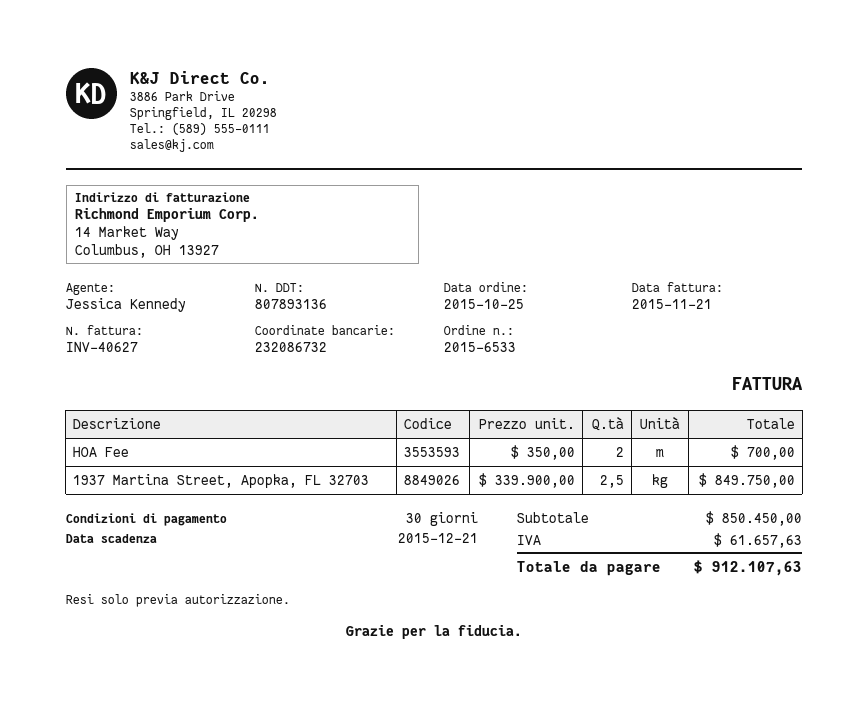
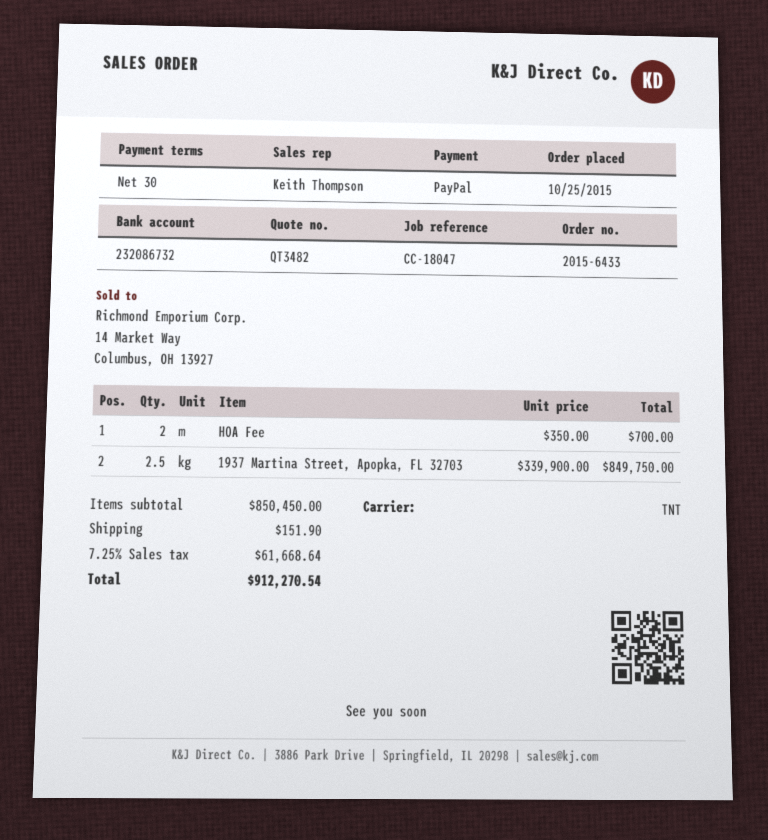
order number: 2015-6533 -> 2015-6433
sales rep: Jessica Kennedy -> Keith Thompson
shipping: none -> 151.90
tax: 61657.63 -> 61668.64
total: 912107.63 -> 912270.54

